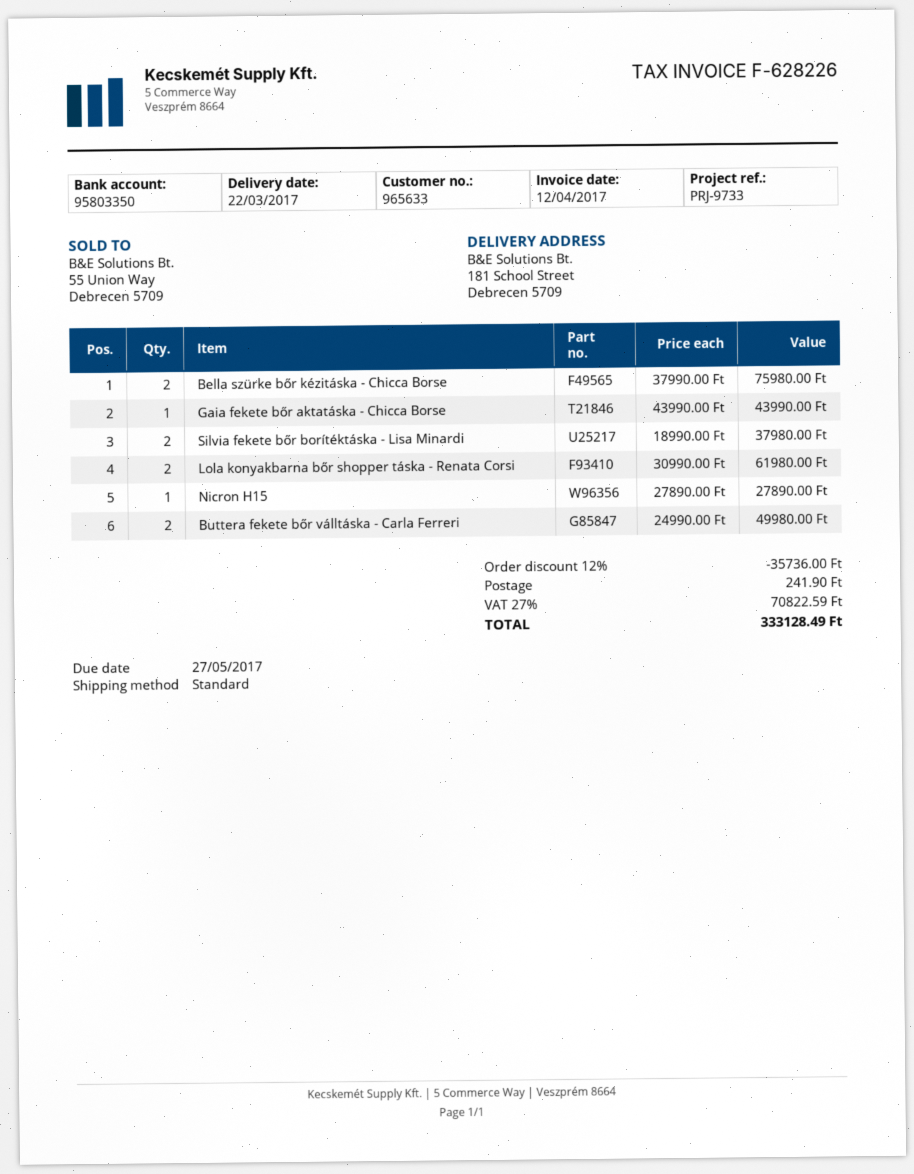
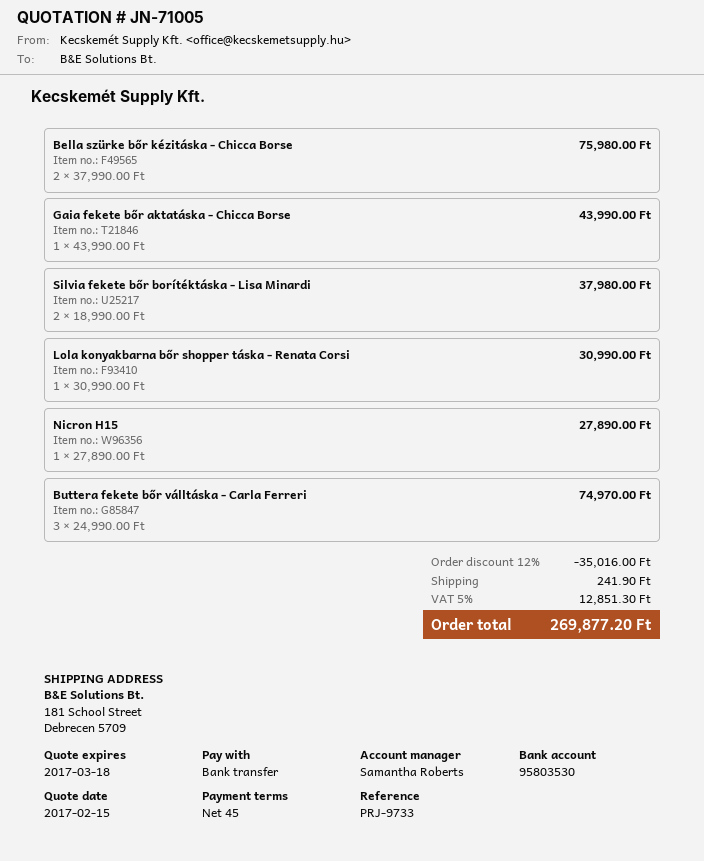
bank account: 95803350 -> 95803530
Lola konyakbarna bőr shopper táska - Renata Corsi: 2 x 30990.00 = 61980.00 -> 1 x 30990.00 = 30990.00
Buttera fekete bőr válltáska - Carla Ferreri: 2 x 24990.00 = 49980.00 -> 3 x 24990.00 = 74970.00
discount: 12% = 35736.00 -> 12% = 35016.00
tax: 27% = 70822.59 -> 5% = 12851.30
total: 333128.49 -> 269877.20

